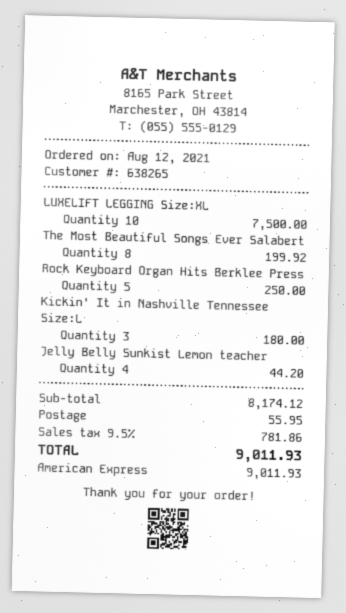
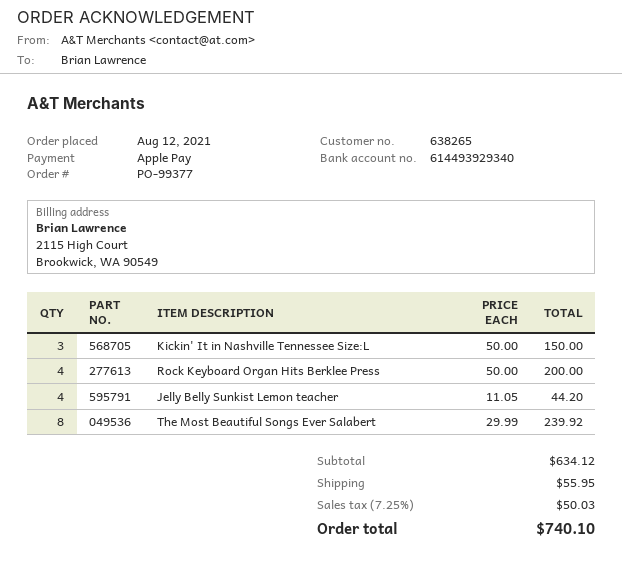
payment method: American Express -> Apple Pay
LUXELIFT LEGGING Size:XL: 10 for 7500.00 -> none
The Most Beautiful Songs Ever Salabert: 8 for 199.92 -> 8 for 239.92
Rock Keyboard Organ Hits Berklee Press: 5 for 250.00 -> 4 for 200.00
Kickin' It in Nashville Tennessee Size:L: 3 for 180.00 -> 3 for 150.00
subtotal: 8174.12 -> 634.12
tax: 9.5% = 781.86 -> 7.25% = 50.03
total: 9011.93 -> 740.10

